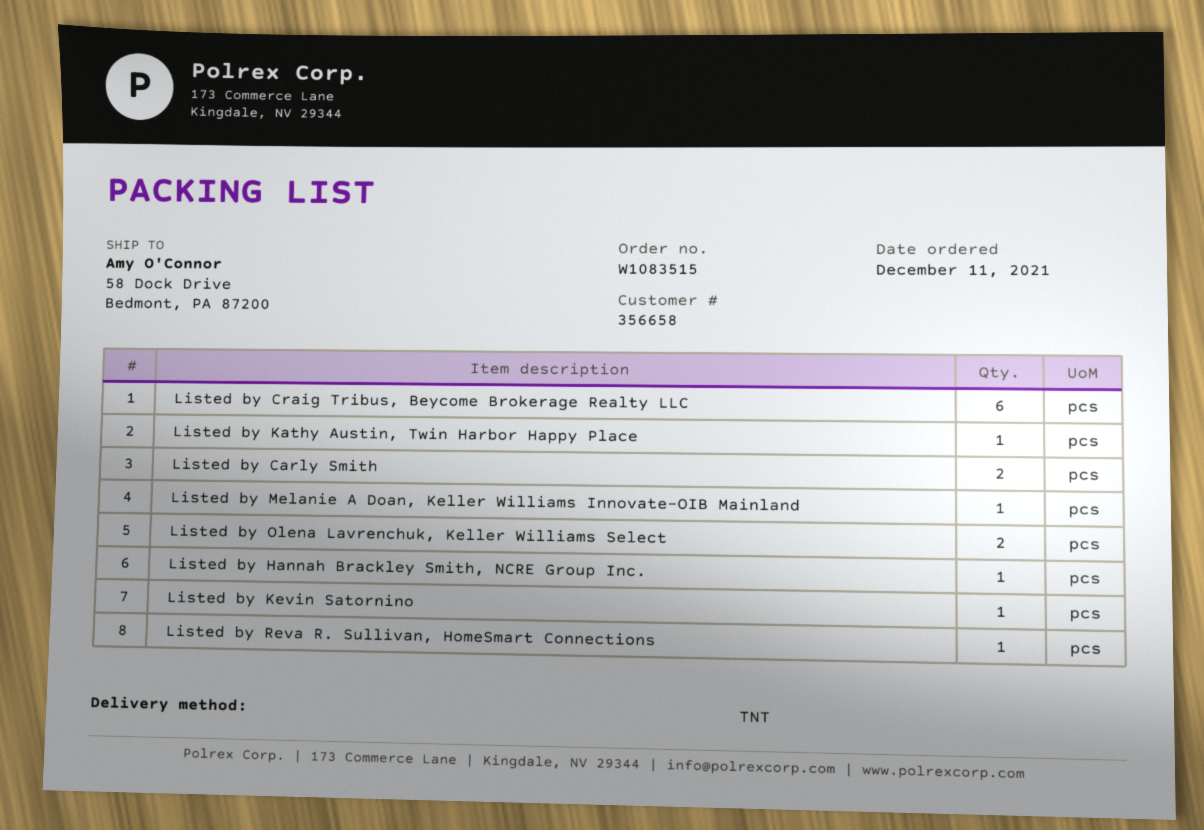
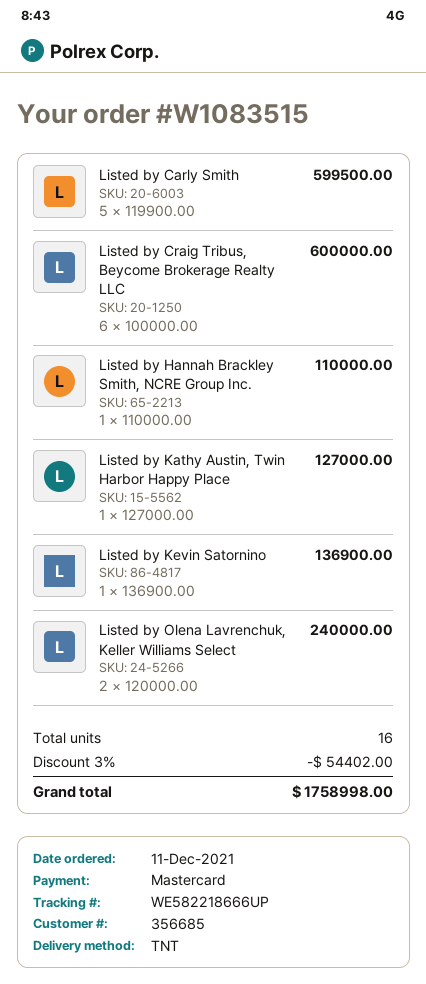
customer number: 356658 -> 356685
Listed by Carly Smith: 2 -> 5
Listed by Melanie A Doan, Keller Williams Innovate-OIB Mainland: 1 -> none
Listed by Reva R. Sullivan, HomeSmart Connections: 1 -> none

